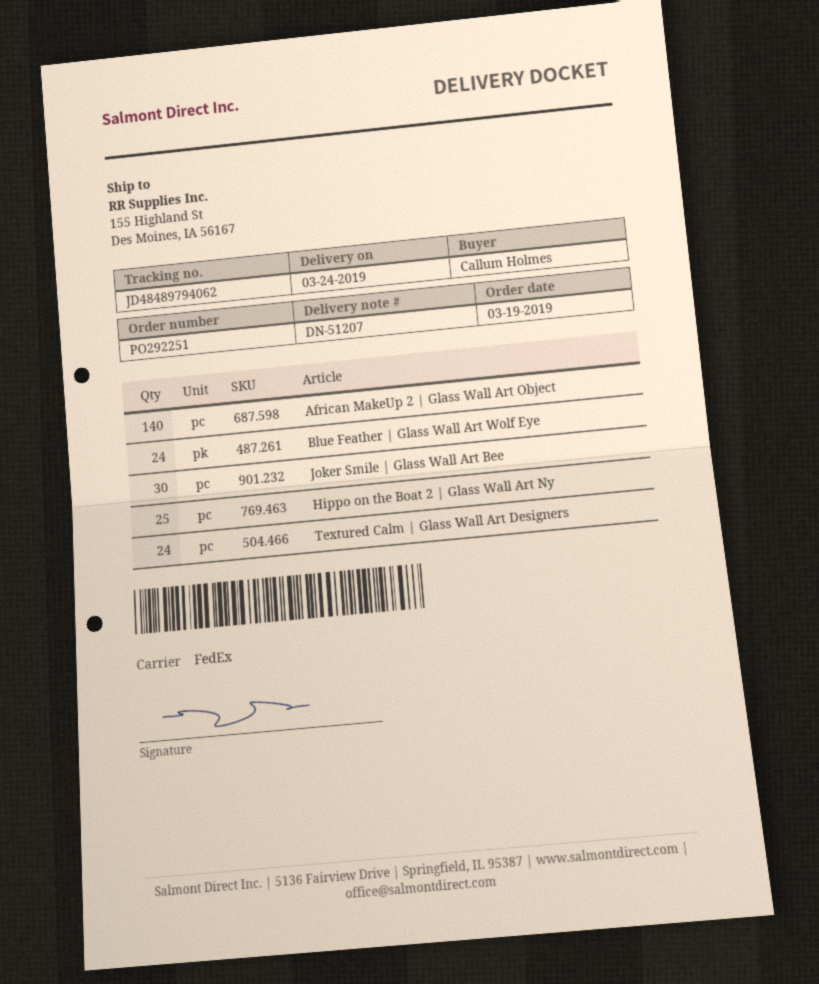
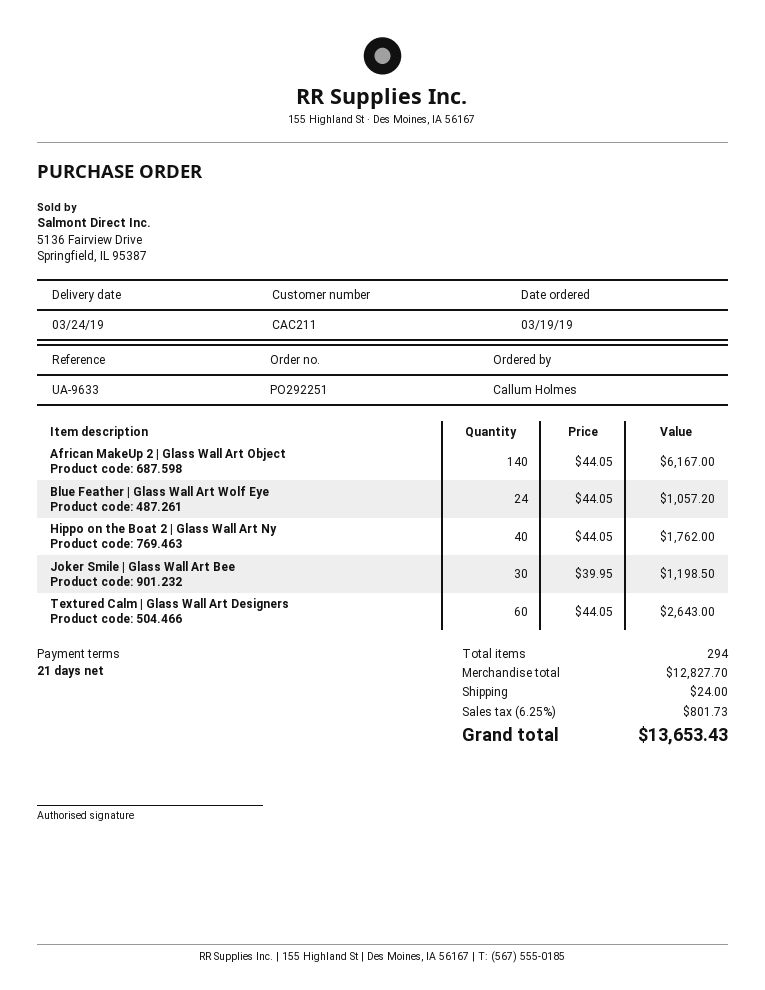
Hippo on the Boat 2 | Glass Wall Art Ny: 25 -> 40
Textured Calm | Glass Wall Art Designers: 24 -> 60

